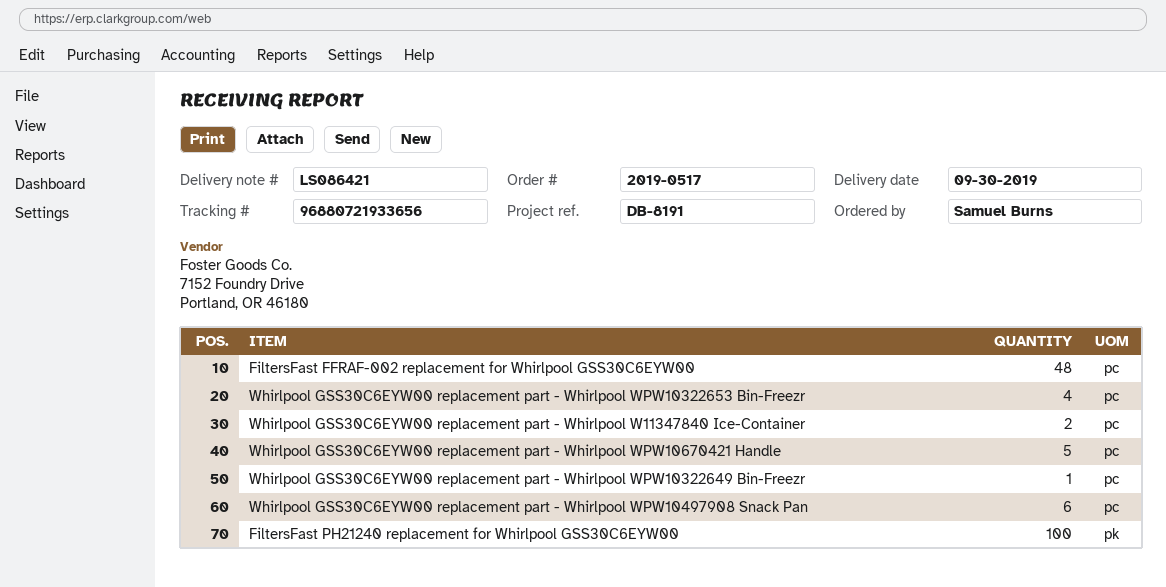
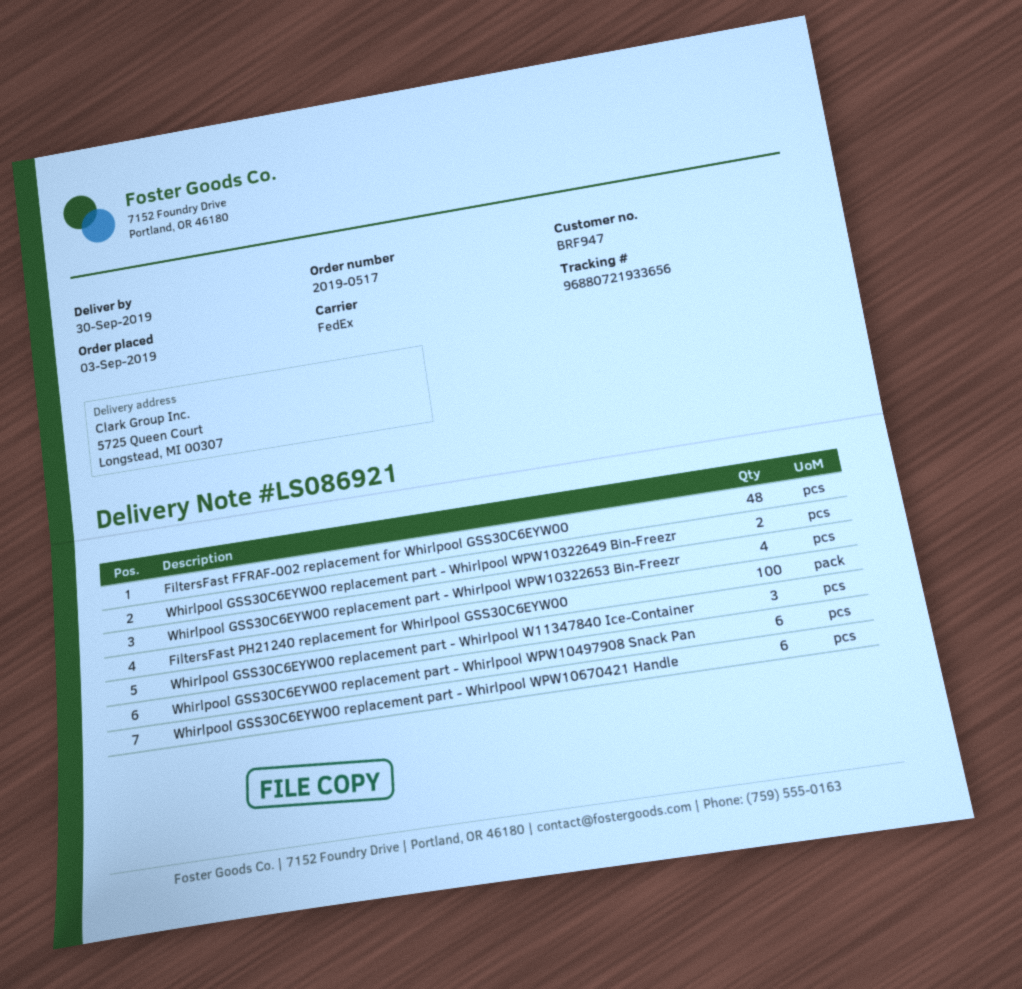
delivery note number: LS086421 -> LS086921
Whirlpool GSS30C6EYW00 replacement part - Whirlpool W11347840 Ice-Container: 2 -> 3
Whirlpool GSS30C6EYW00 replacement part - Whirlpool WPW10670421 Handle: 5 -> 6
Whirlpool GSS30C6EYW00 replacement part - Whirlpool WPW10322649 Bin-Freezr: 1 -> 2

